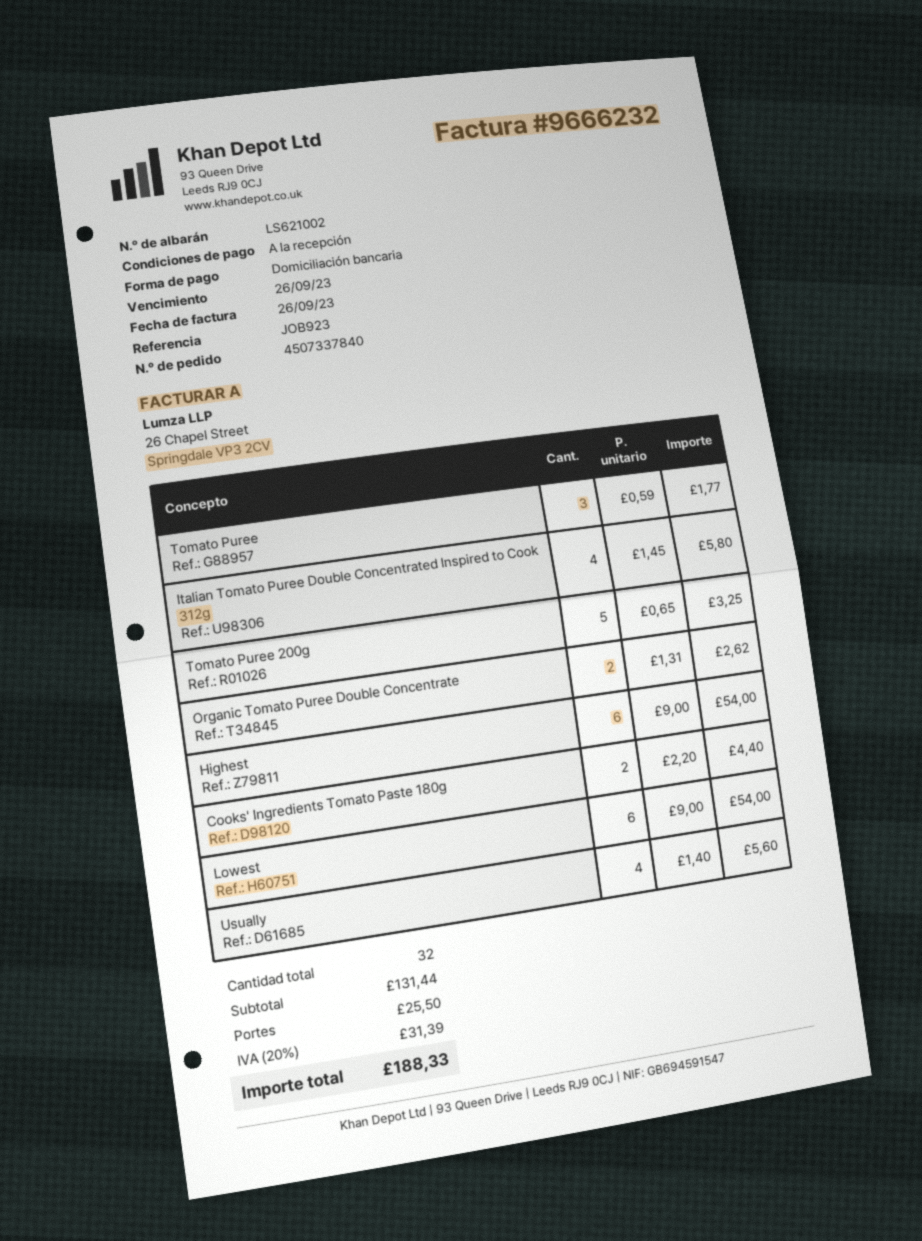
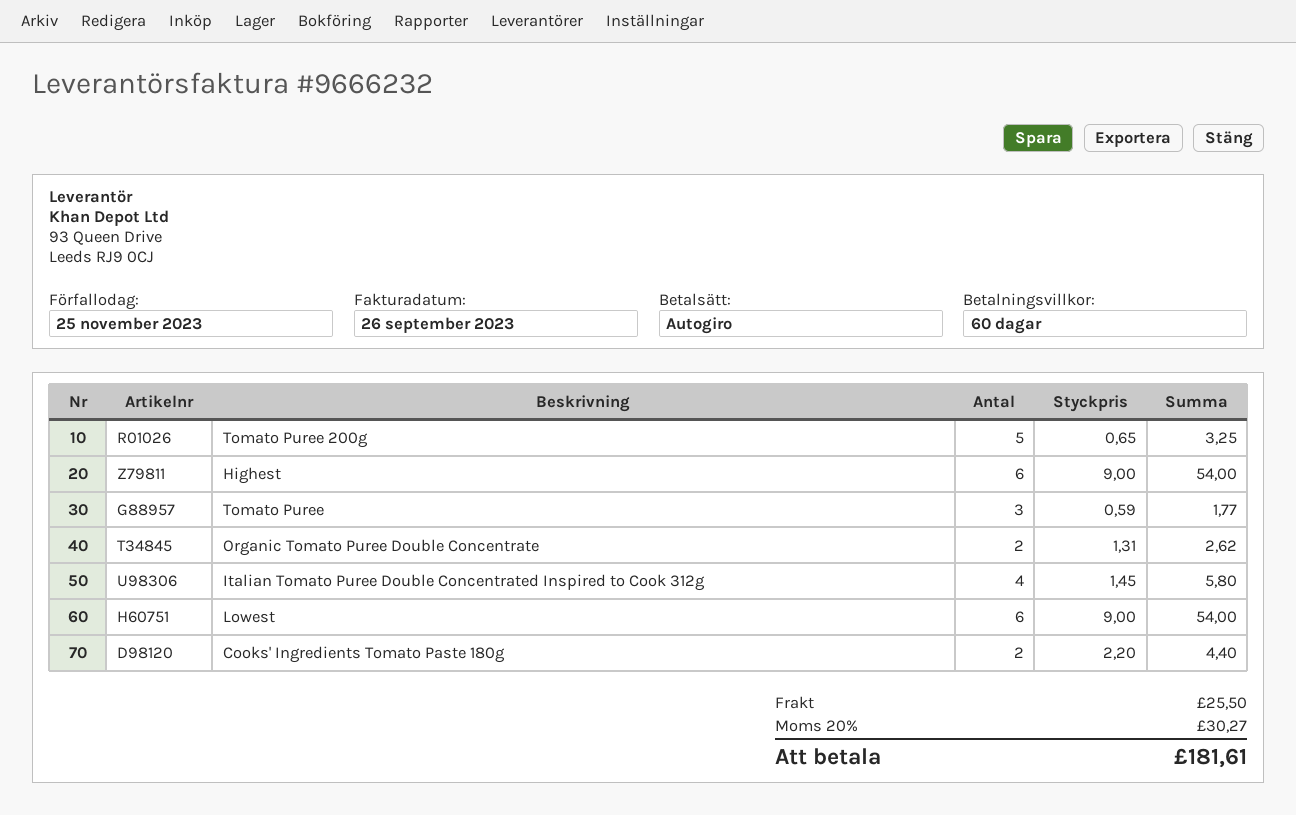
payment terms: on receipt -> 60 days
due date: 2023-09-26 -> 2023-11-25
Usually: 4 x 1.40 = 5.60 -> none
tax: 20% = 31.39 -> 20% = 30.27
total: 188.33 -> 181.61

